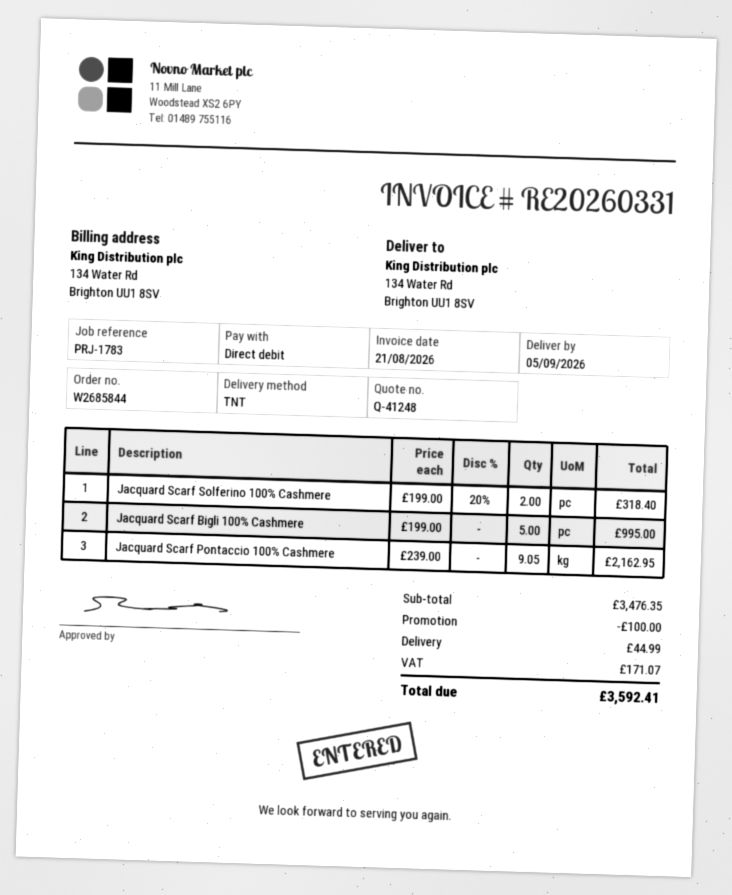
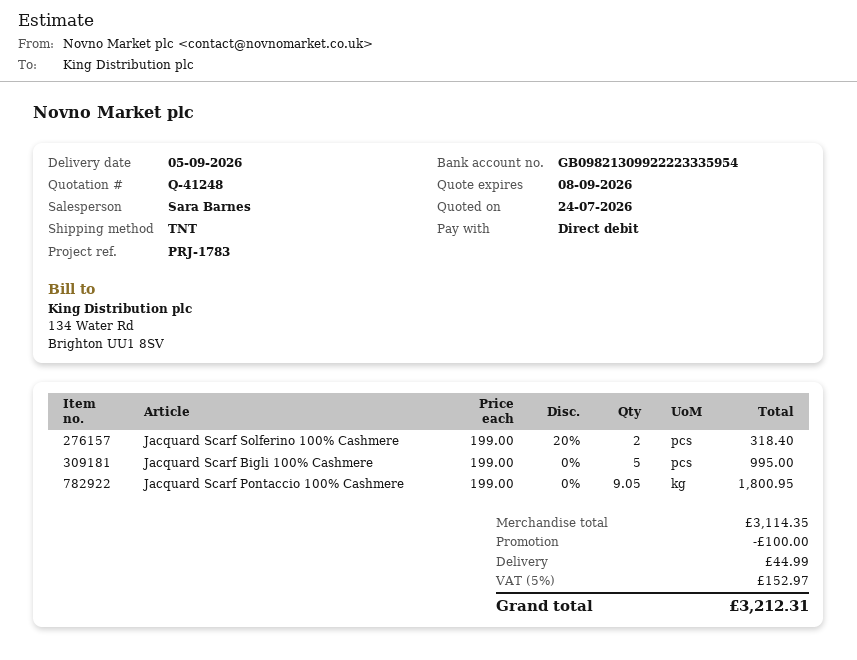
Jacquard Scarf Pontaccio 100% Cashmere: 9.05 x 239.00 = 2162.95 -> 9.05 x 199.00 = 1800.95
subtotal: 3476.35 -> 3114.35
tax: 171.07 -> 152.97
total: 3592.41 -> 3212.31

